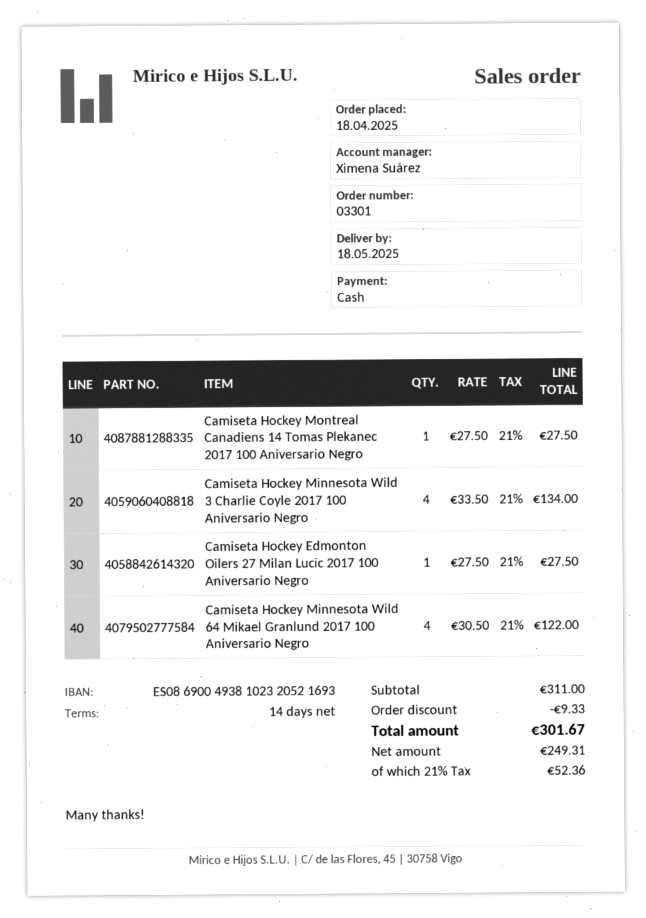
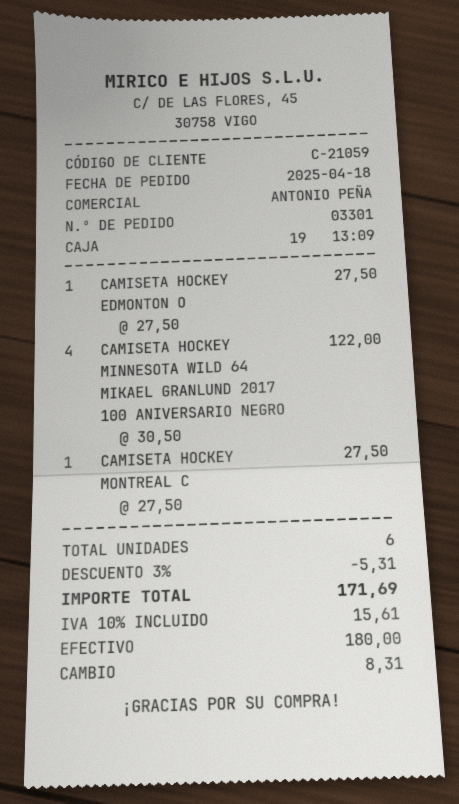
sales rep: Ximena Suárez -> ANTONIO PEÑA
Camiseta Hockey Minnesota Wild 3 Charlie Coyle 2017 100 Aniversario Negro: 4 x 33.50 = 134.00 -> none
discount: 9.33 -> 5.31
tax: 21% = 52.36 -> 10% = 15.61
total: 301.67 -> 171.69

